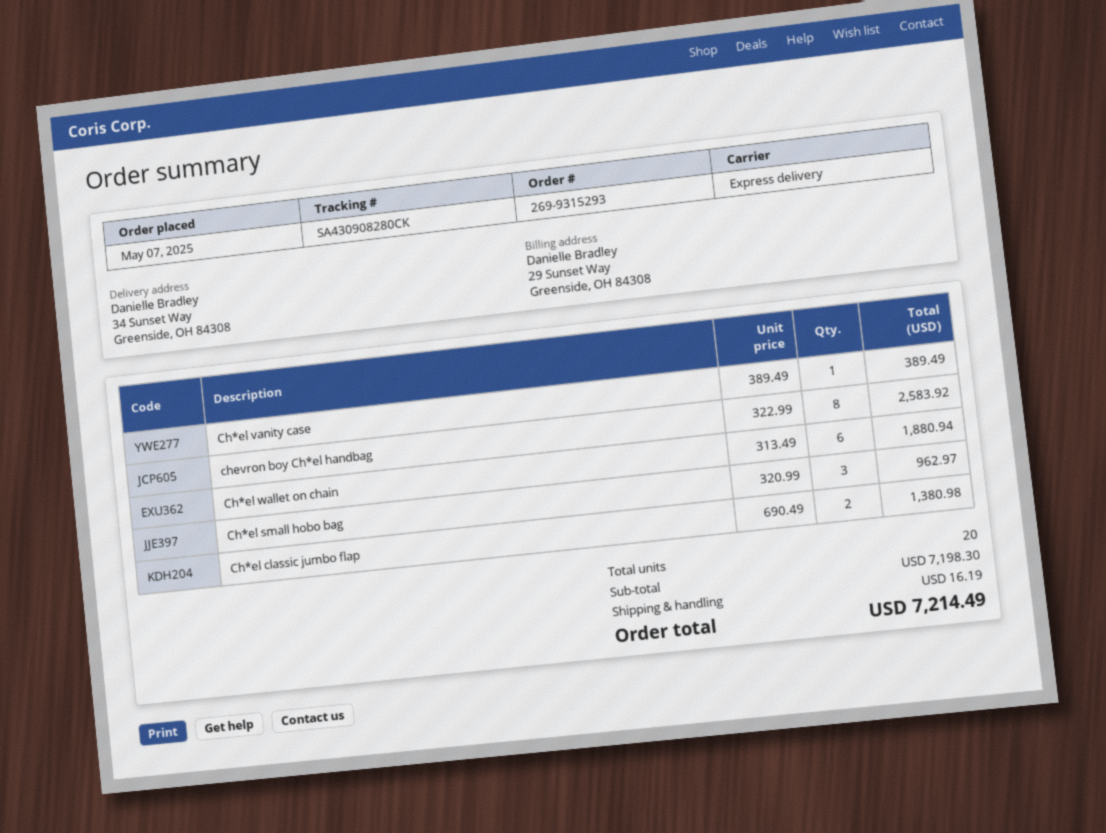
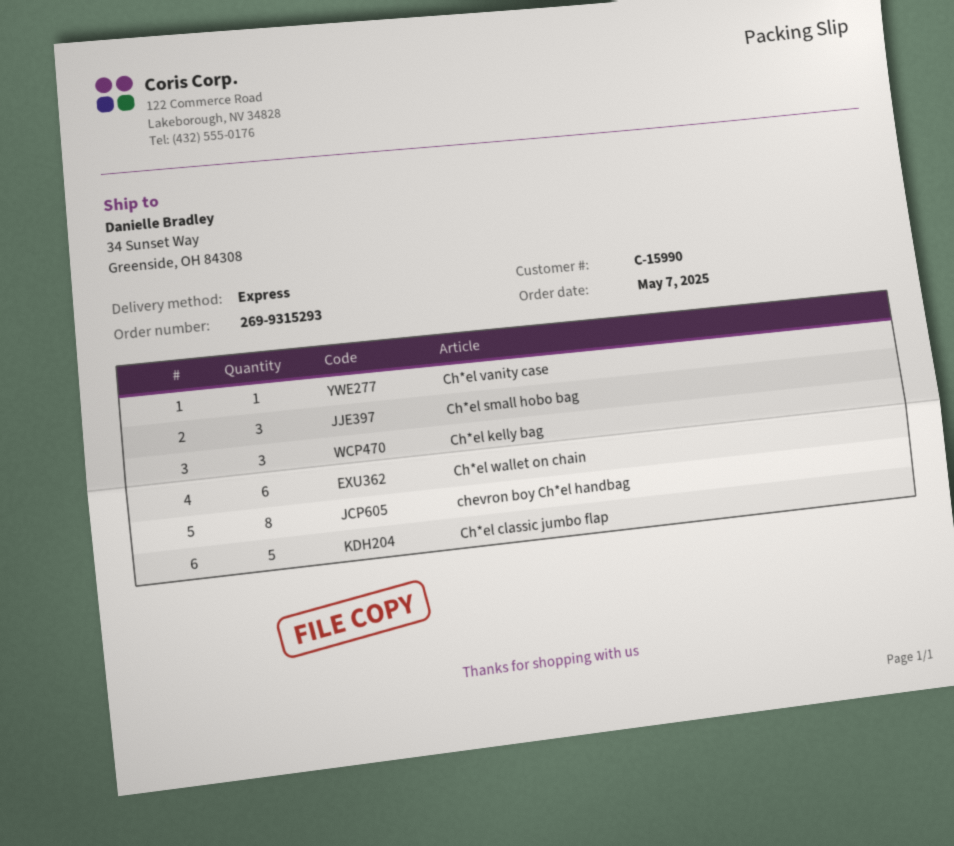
Ch*el classic jumbo flap: 2 -> 5
Ch*el kelly bag: none -> 3

